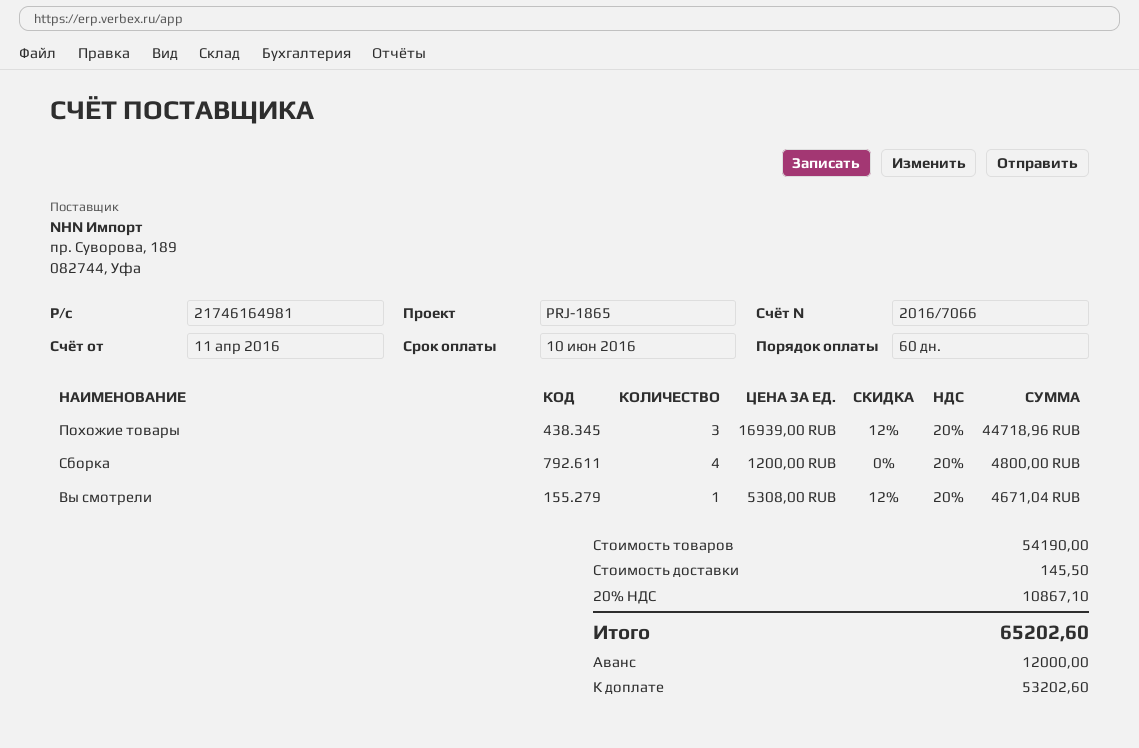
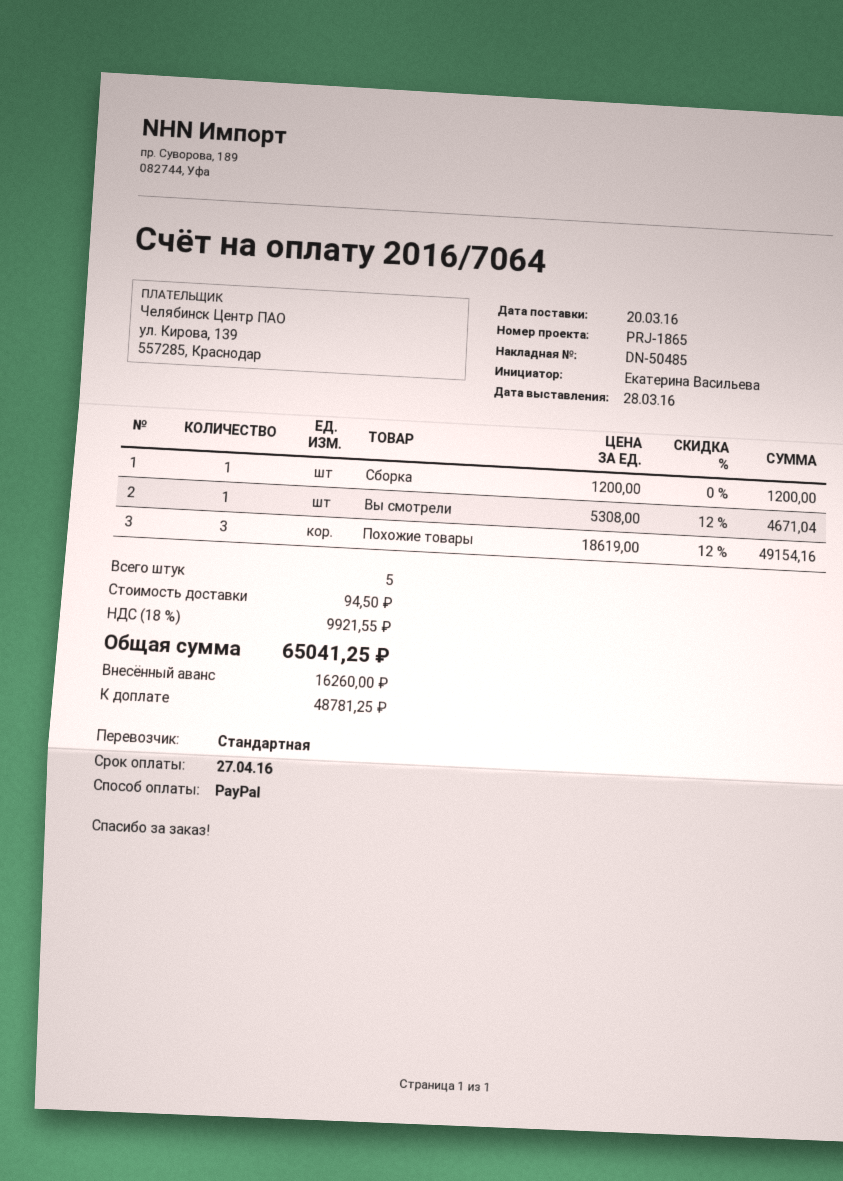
invoice number: 2016/7066 -> 2016/7064
invoice date: 2016-04-11 -> 2016-03-28
due date: 2016-06-10 -> 2016-04-27
Похожие товары: 3 x 16939.00 - 12% = 44718.96 -> 3 x 18619.00 - 12% = 49154.16
Сборка: 4 x 1200.00 = 4800.00 -> 1 x 1200.00 = 1200.00
shipping: 145.50 -> 94.50
tax: 20% = 10867.10 -> 18% = 9921.55
total: 65202.60 -> 65041.25
deposit: 12000.00 -> 16260.00
balance: 53202.60 -> 48781.25

